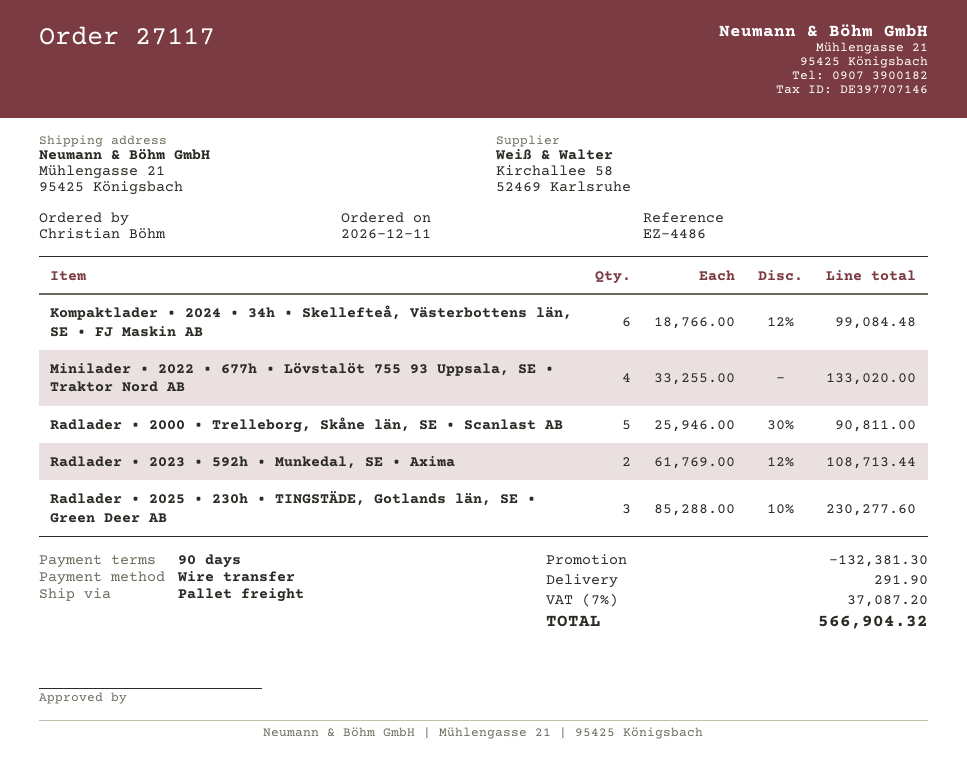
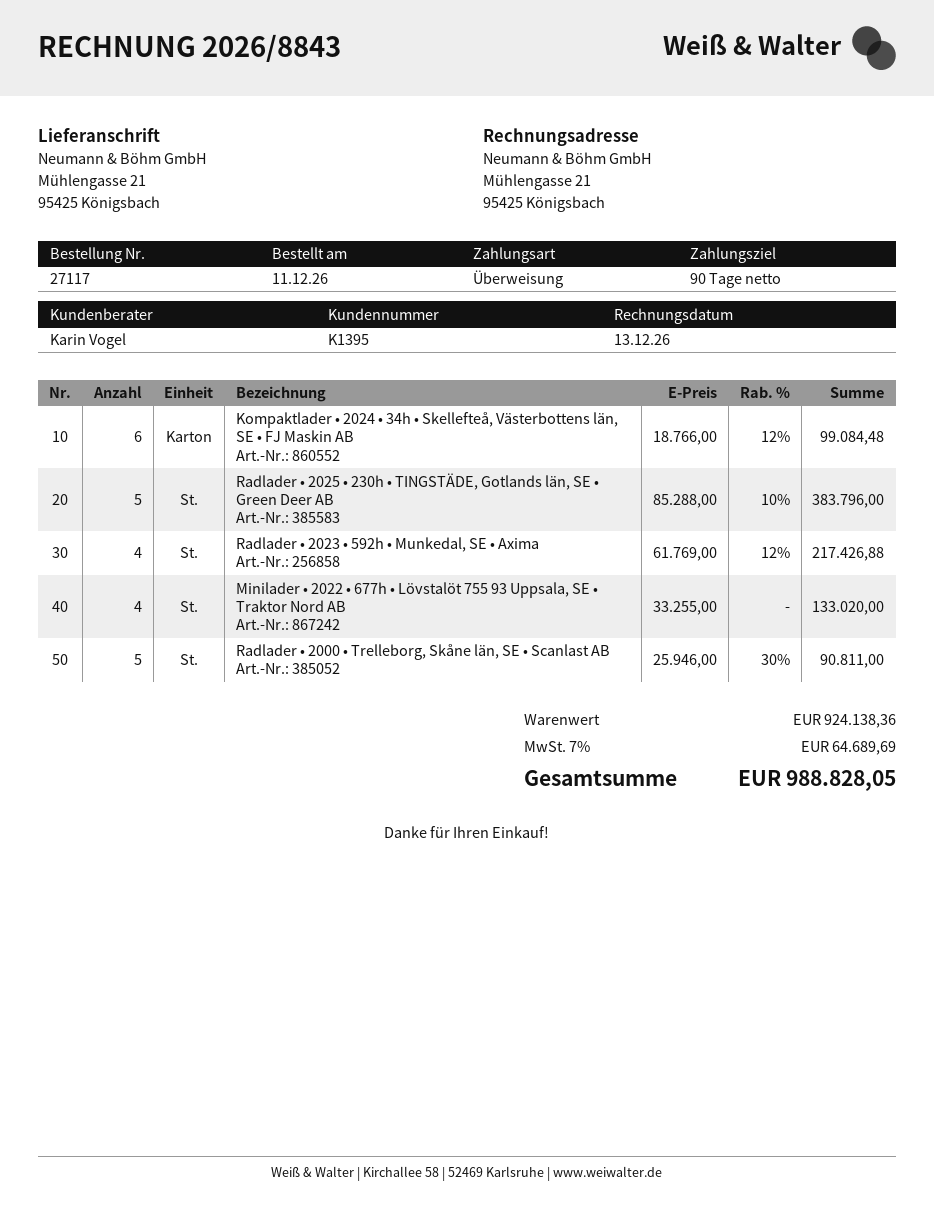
Radlader • 2023 • 592h • Munkedal, SE • Axima: 2 x 61769.00 - 12% = 108713.44 -> 4 x 61769.00 - 12% = 217426.88
Radlader • 2025 • 230h • TINGSTÄDE, Gotlands län, SE • Green Deer AB: 3 x 85288.00 - 10% = 230277.60 -> 5 x 85288.00 - 10% = 383796.00
discount: 132381.30 -> none
shipping: 291.90 -> none
tax: 7% = 37087.20 -> 7% = 64689.69
total: 566904.32 -> 988828.05

